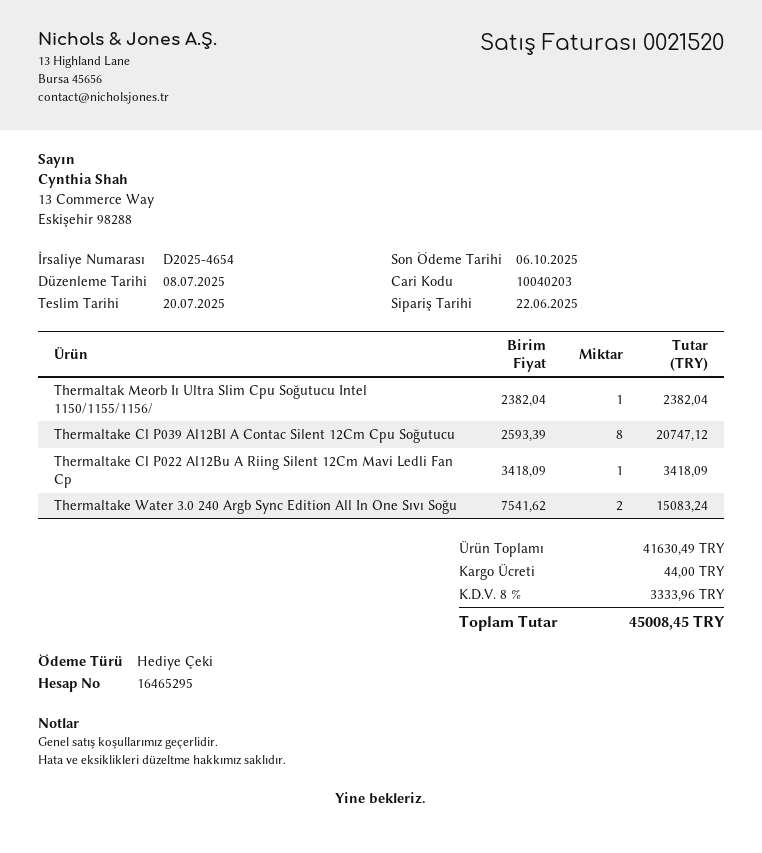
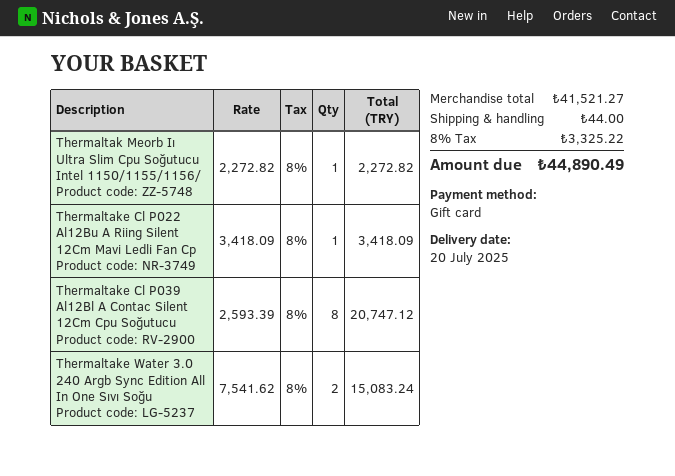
Thermaltak Meorb Iı Ultra Slim Cpu Soğutucu Intel 1150/1155/1156/: 1 x 2382.04 = 2382.04 -> 1 x 2272.82 = 2272.82
subtotal: 41630.49 -> 41521.27
tax: 8% = 3333.96 -> 8% = 3325.22
total: 45008.45 -> 44890.49

